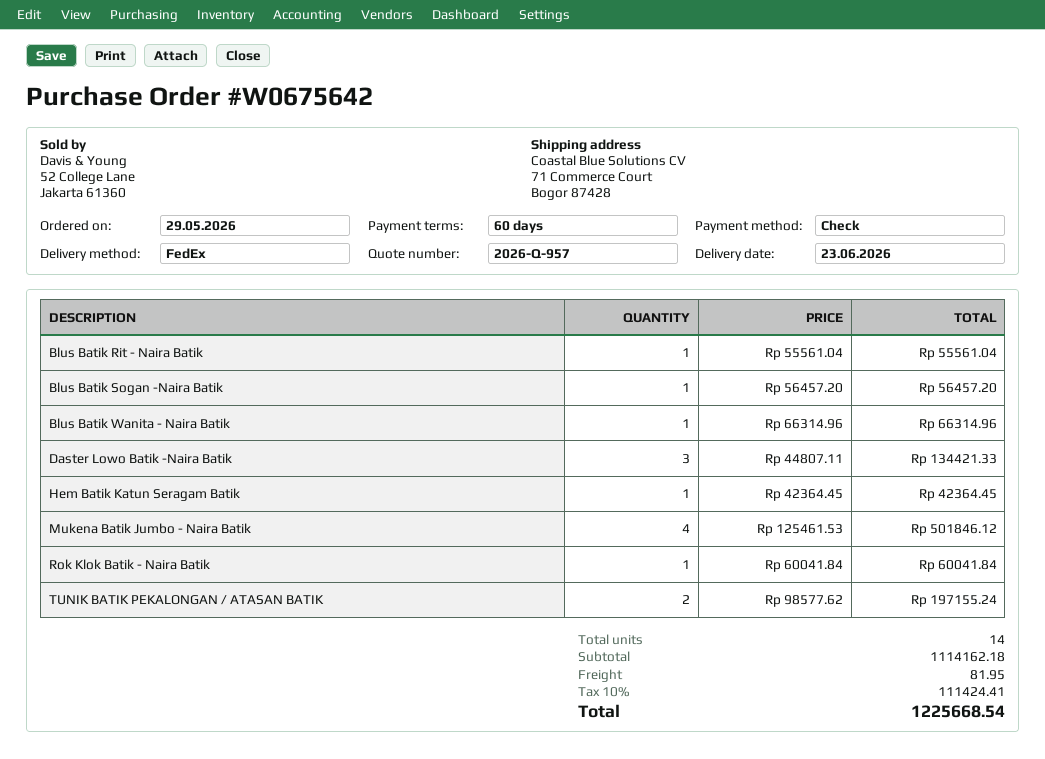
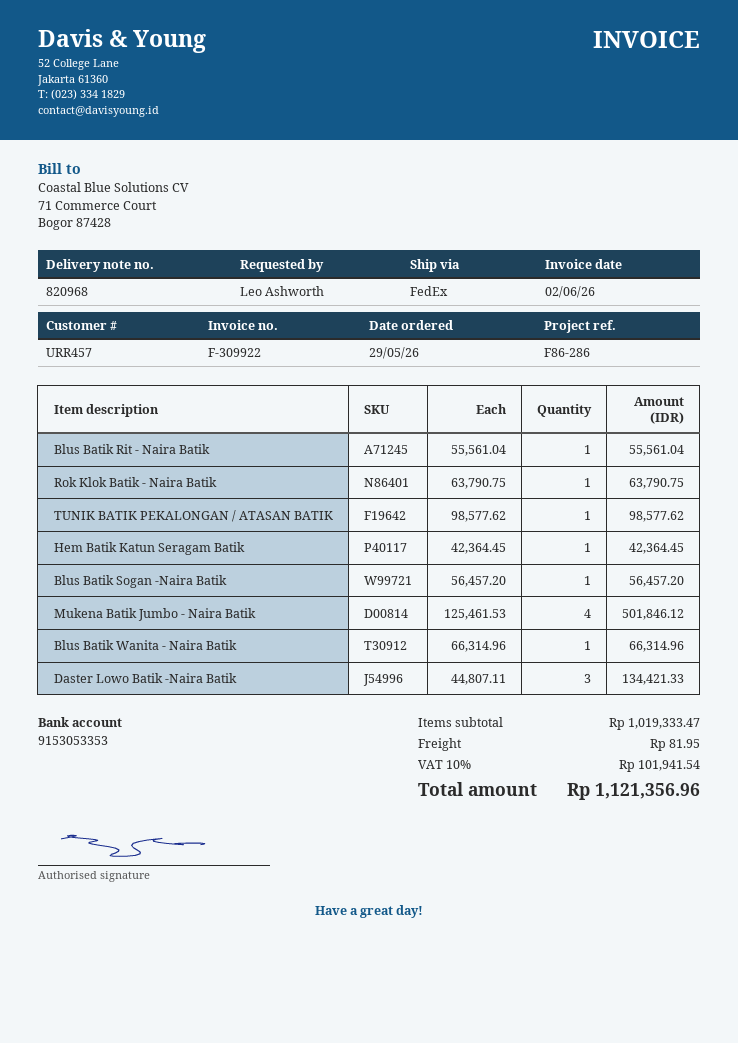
Rok Klok Batik - Naira Batik: 1 x 60041.84 = 60041.84 -> 1 x 63790.75 = 63790.75
TUNIK BATIK PEKALONGAN / ATASAN BATIK: 2 x 98577.62 = 197155.24 -> 1 x 98577.62 = 98577.62
subtotal: 1114162.18 -> 1019333.47
tax: 10% = 111424.41 -> 10% = 101941.54
total: 1225668.54 -> 1121356.96

